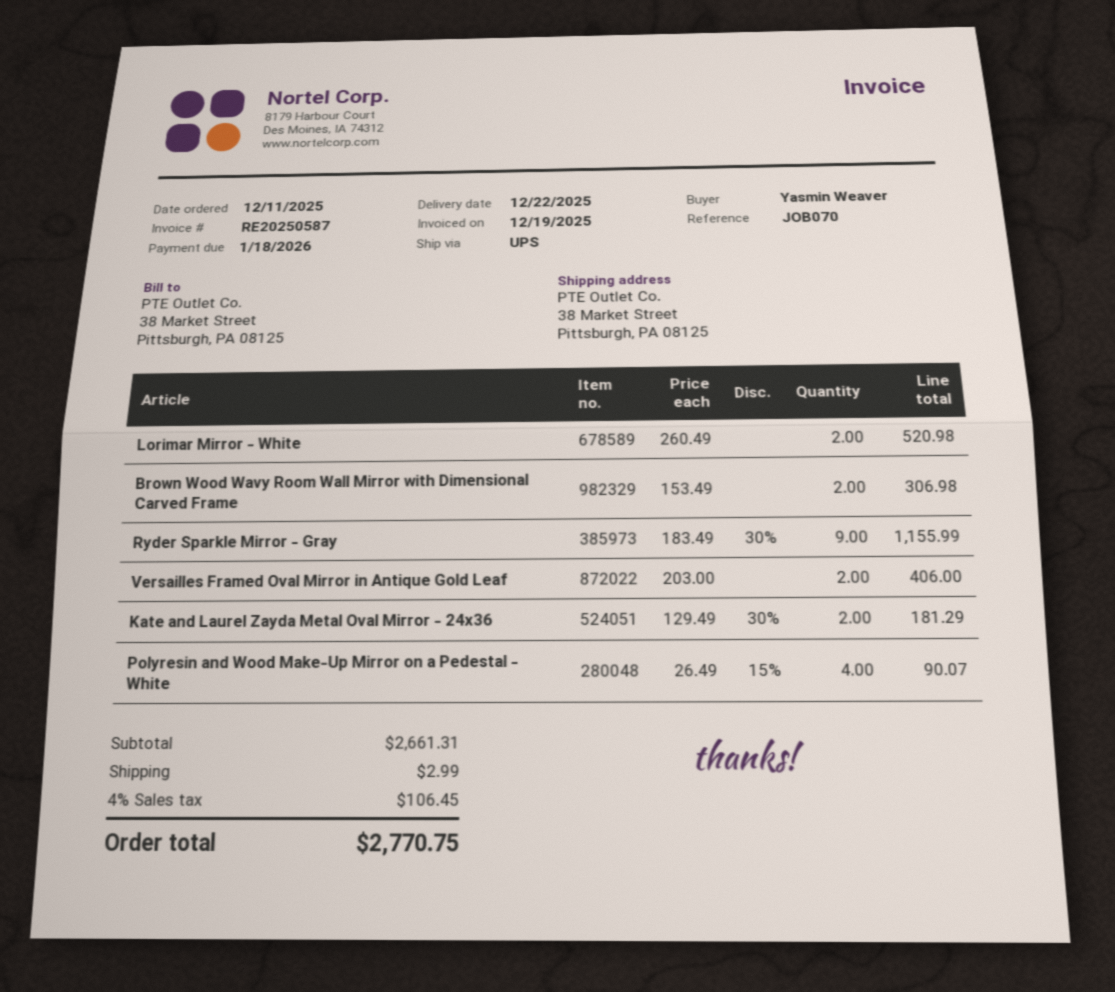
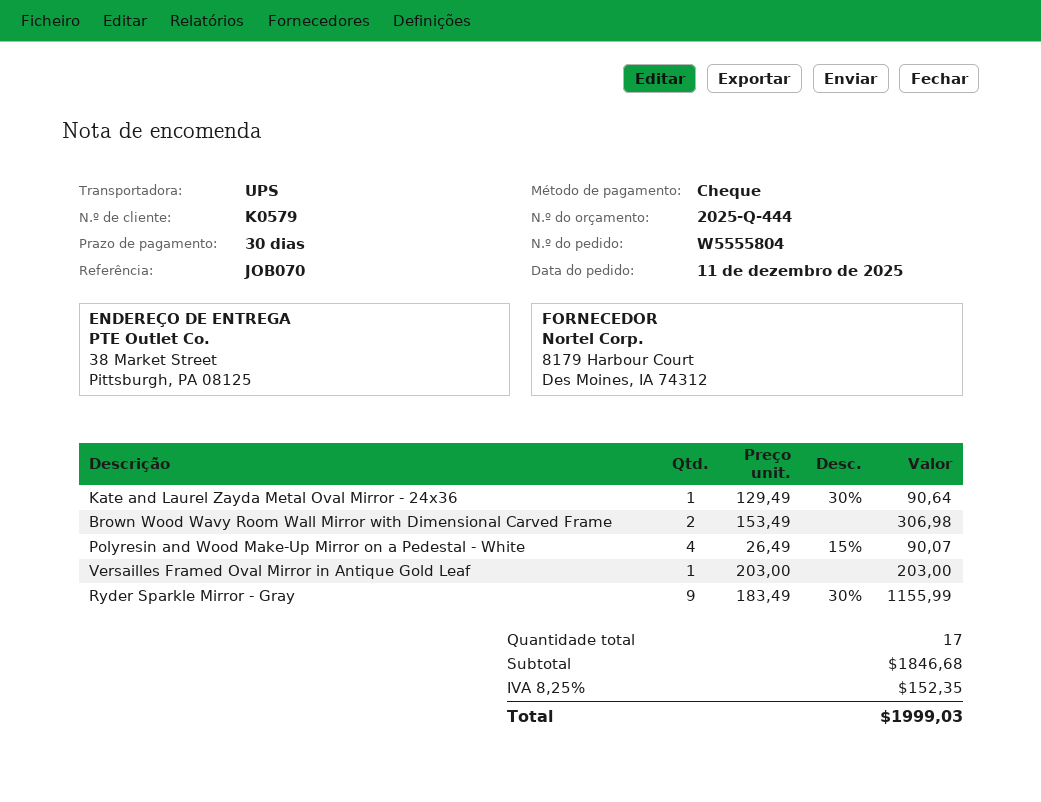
Lorimar Mirror - White: 2 x 260.49 = 520.98 -> none
Versailles Framed Oval Mirror in Antique Gold Leaf: 2 x 203.00 = 406.00 -> 1 x 203.00 = 203.00
Kate and Laurel Zayda Metal Oval Mirror - 24x36: 2 x 129.49 - 30% = 181.29 -> 1 x 129.49 - 30% = 90.64
subtotal: 2661.31 -> 1846.68
shipping: 2.99 -> none
tax: 4% = 106.45 -> 8.25% = 152.35
total: 2770.75 -> 1999.03

